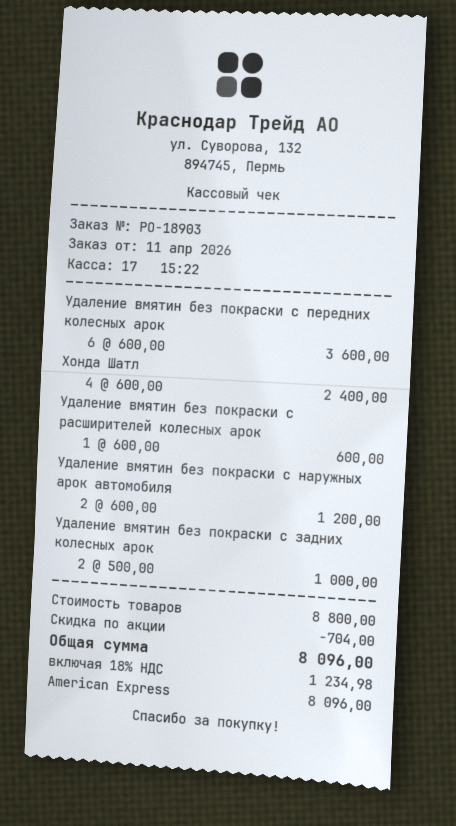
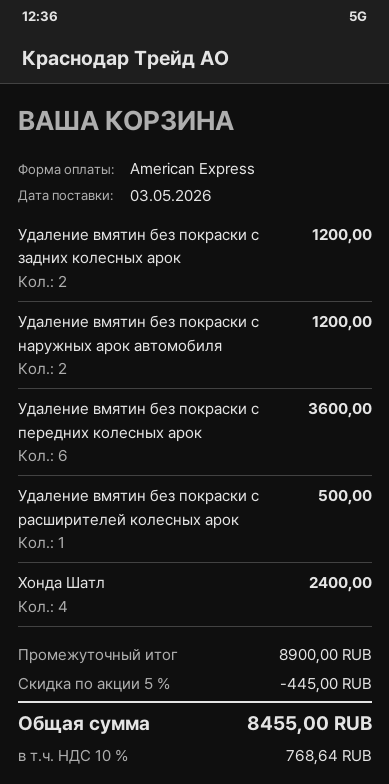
Удаление вмятин без покраски с расширителей колесных арок: 1 for 600.00 -> 1 for 500.00
Удаление вмятин без покраски с задних колесных арок: 2 for 1000.00 -> 2 for 1200.00
subtotal: 8800.00 -> 8900.00
discount: 704.00 -> 445.00
tax: 18% = 1234.98 -> 10% = 768.64
total: 8096.00 -> 8455.00

